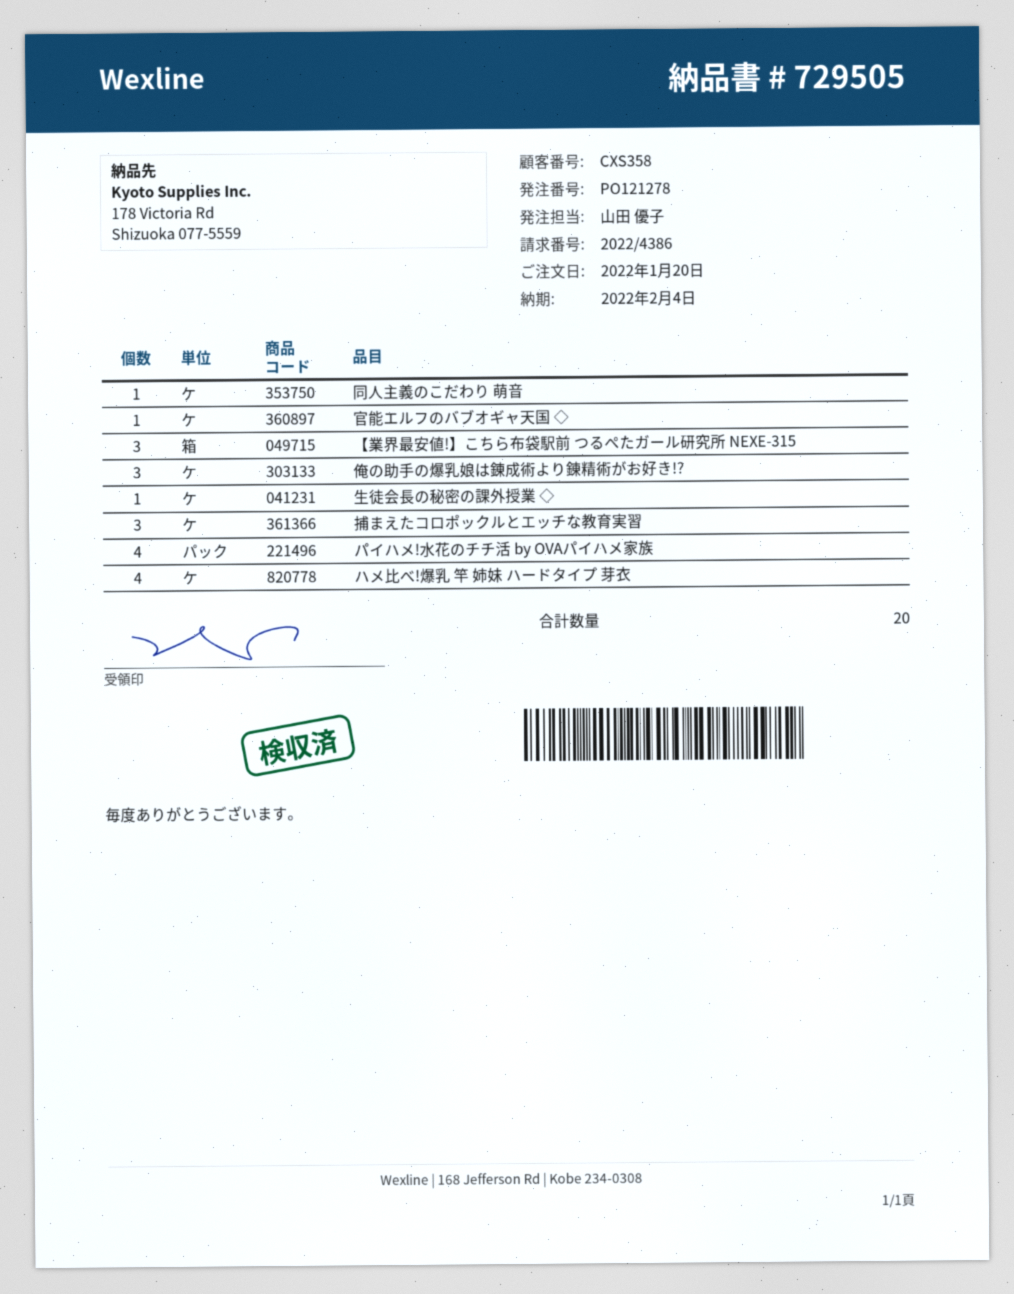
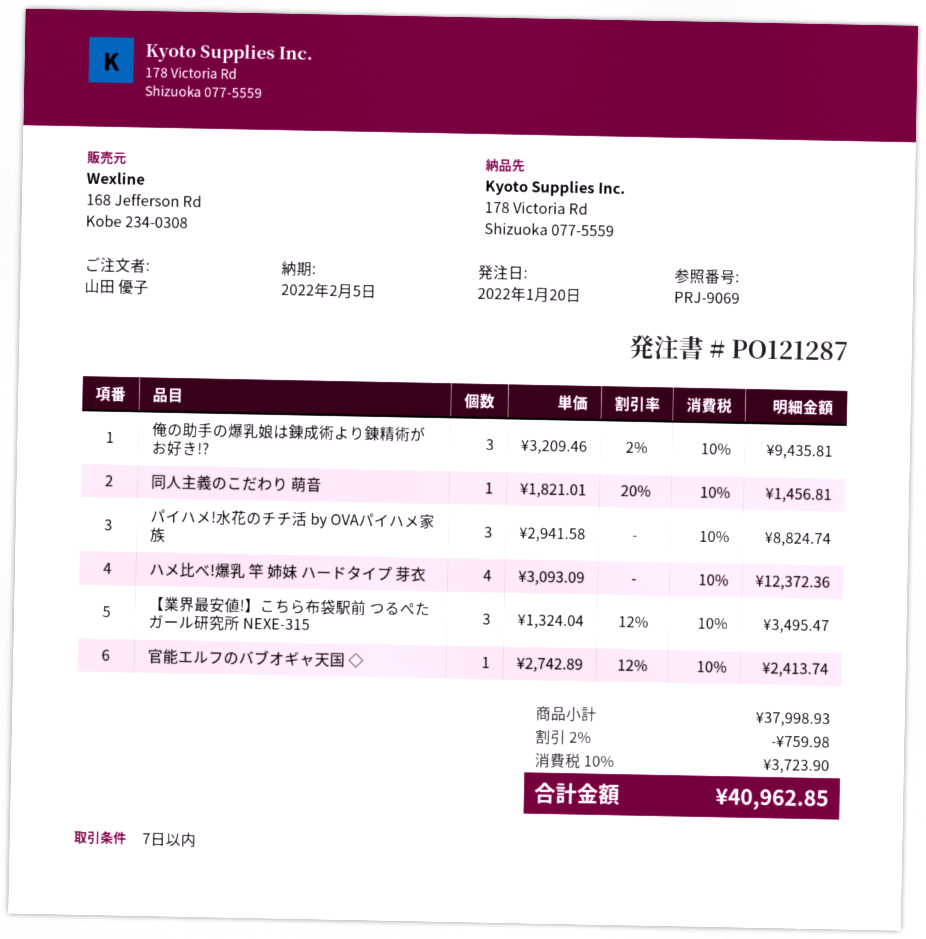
order number: PO121278 -> PO121287
delivery date: 2022-02-04 -> 2022-02-05
生徒会長の秘密の課外授業 ◇: 1 -> none
捕まえたコロポックルとエッチな教育実習: 3 -> none
パイハメ!水花のチチ活 by OVAパイハメ家族: 4 -> 3

